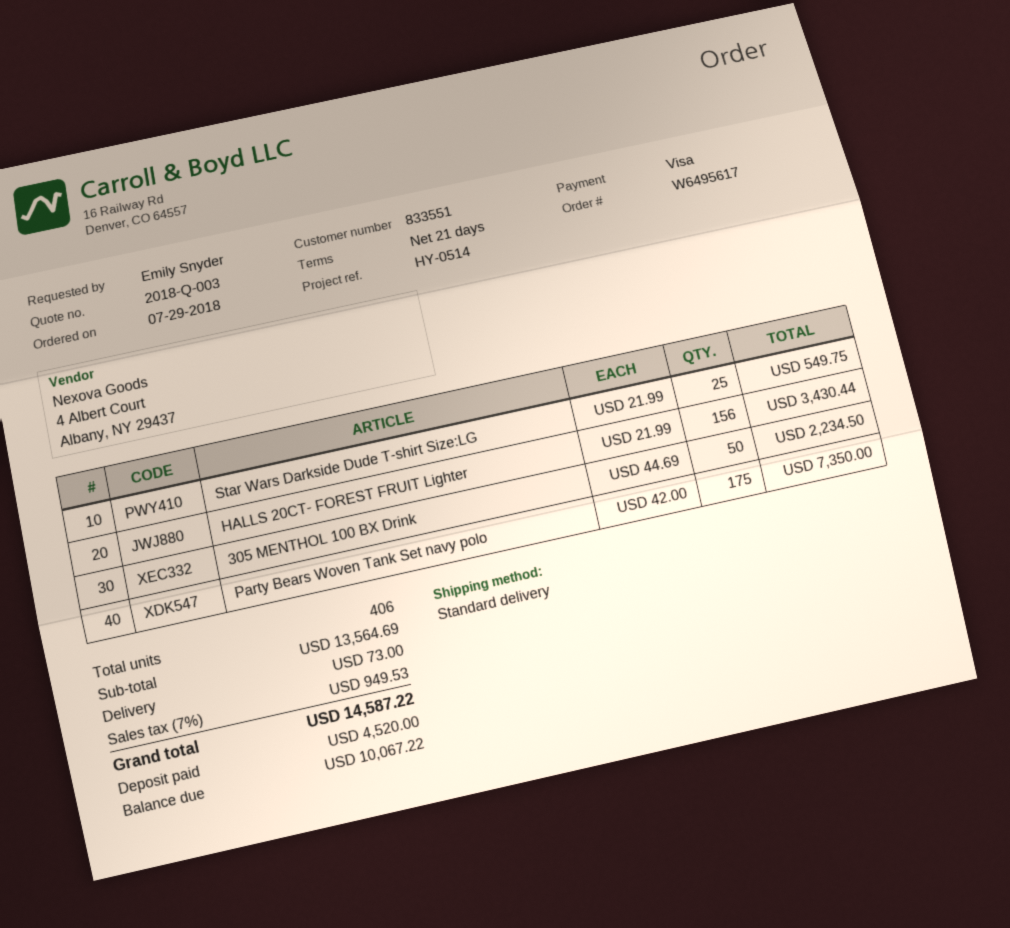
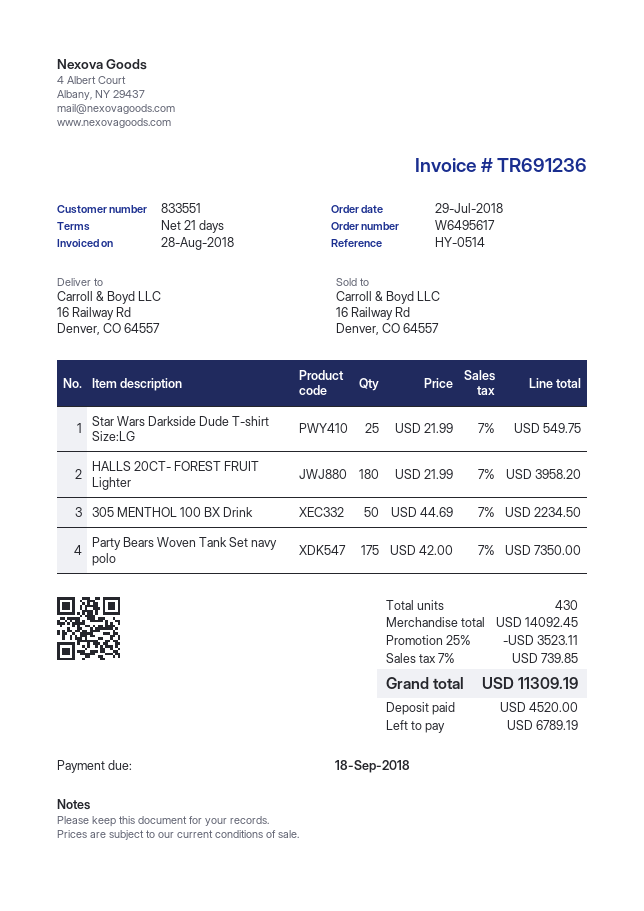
HALLS 20CT- FOREST FRUIT Lighter: 156 x 21.99 = 3430.44 -> 180 x 21.99 = 3958.20
total quantity: 406 -> 430
subtotal: 13564.69 -> 14092.45
discount: none -> 25% = 3523.11
shipping: 73.00 -> none
tax: 7% = 949.53 -> 7% = 739.85
total: 14587.22 -> 11309.19
balance: 10067.22 -> 6789.19

